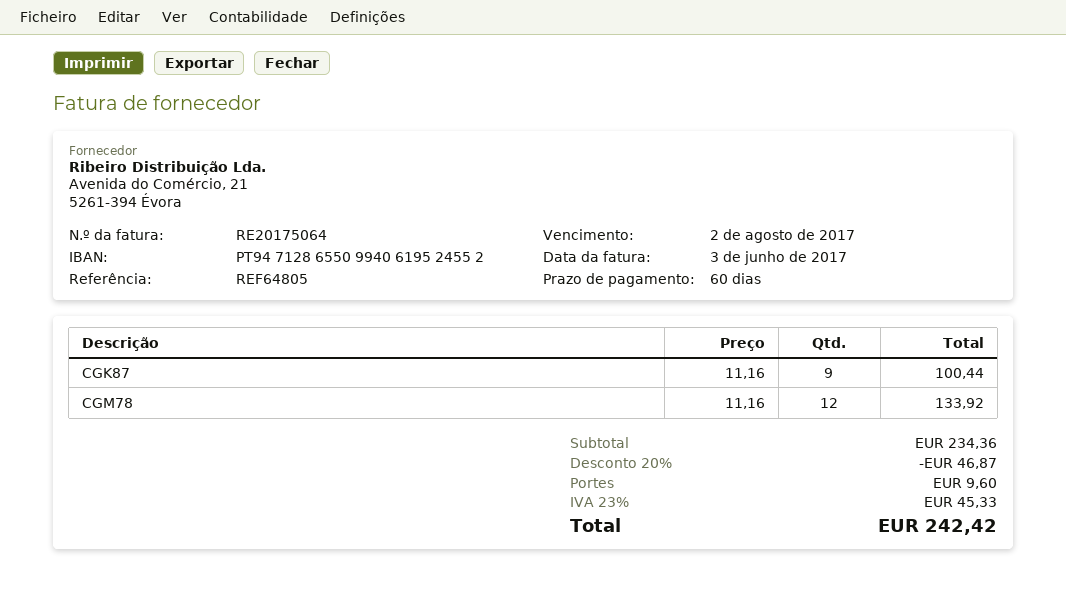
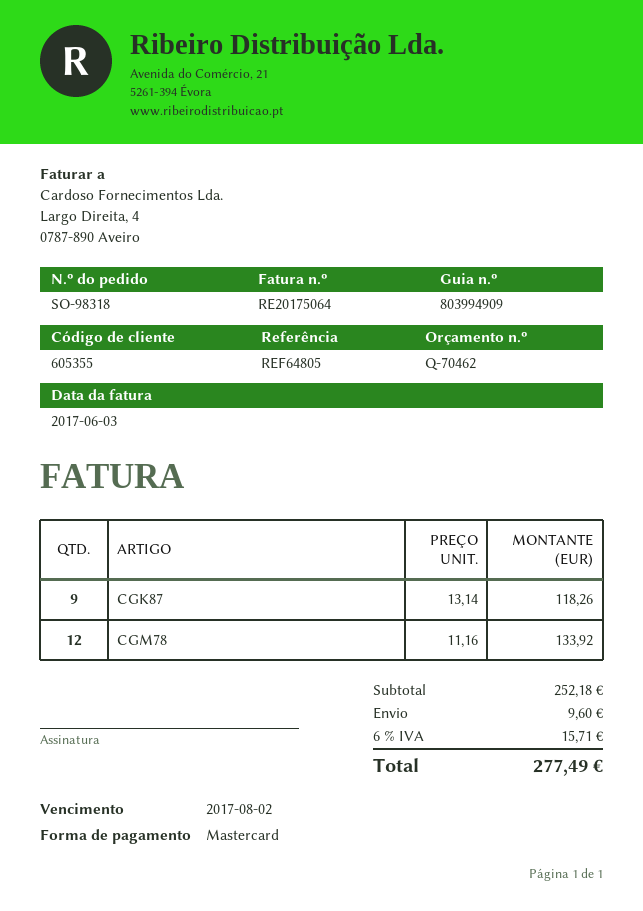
CGK87: 9 x 11.16 = 100.44 -> 9 x 13.14 = 118.26
subtotal: 234.36 -> 252.18
discount: 20% = 46.87 -> none
tax: 23% = 45.33 -> 6% = 15.71
total: 242.42 -> 277.49

